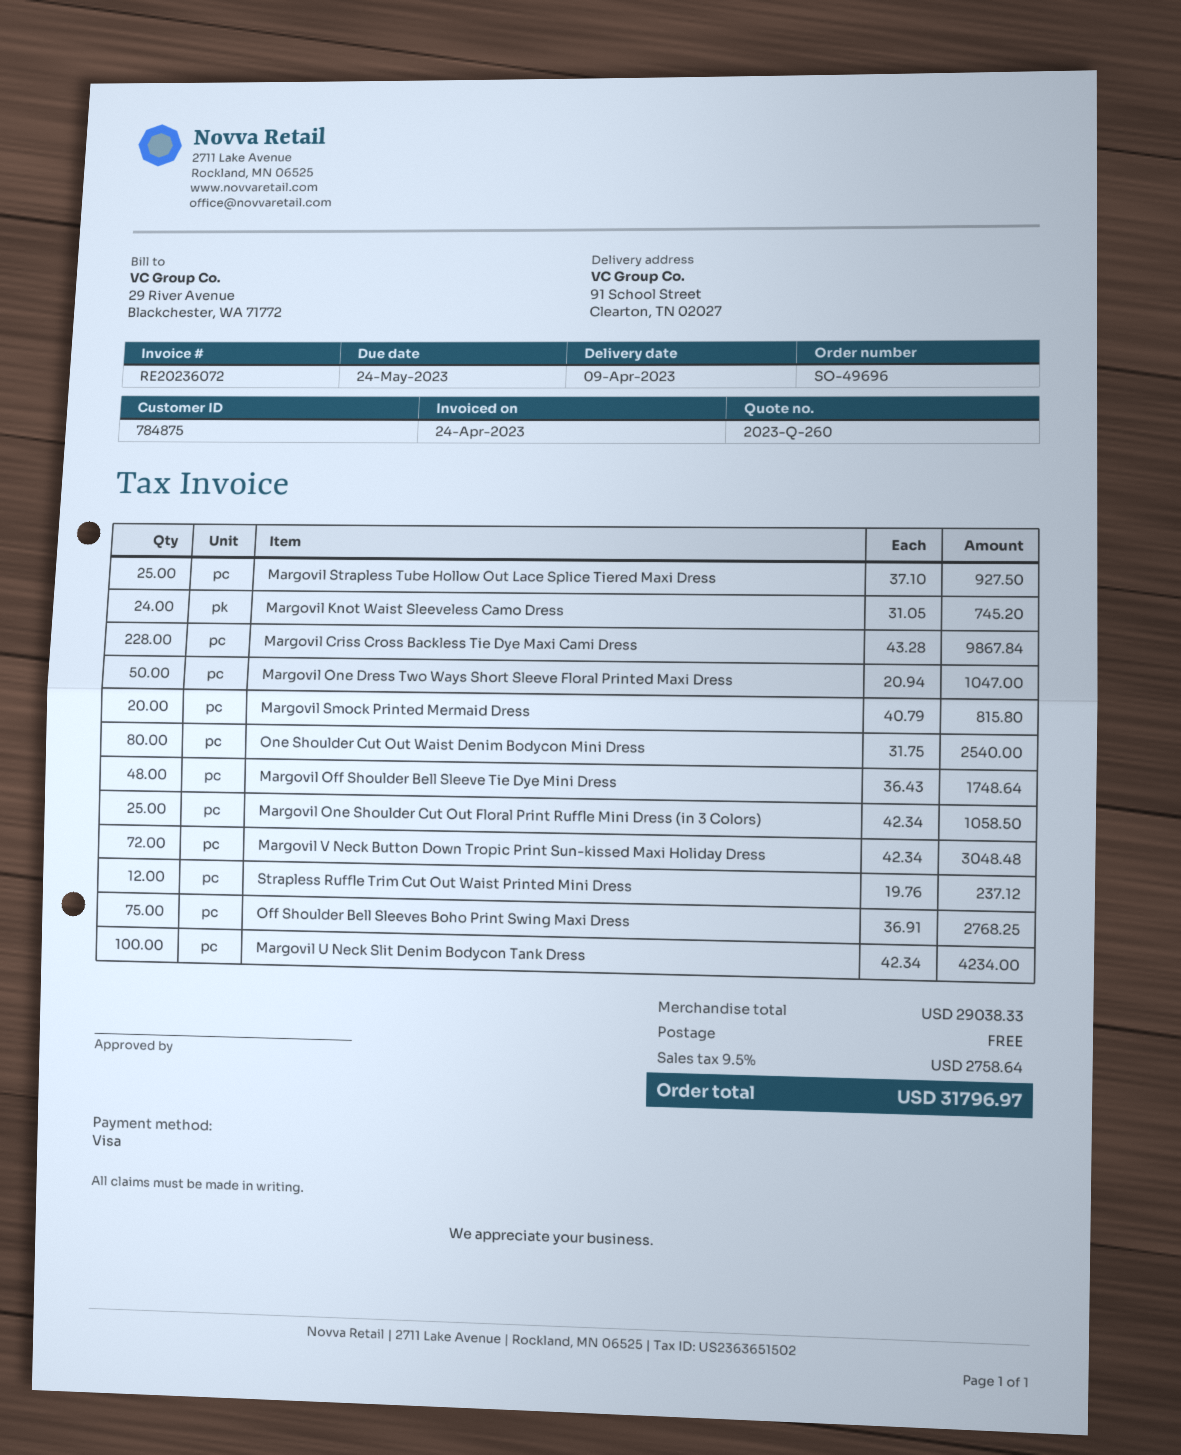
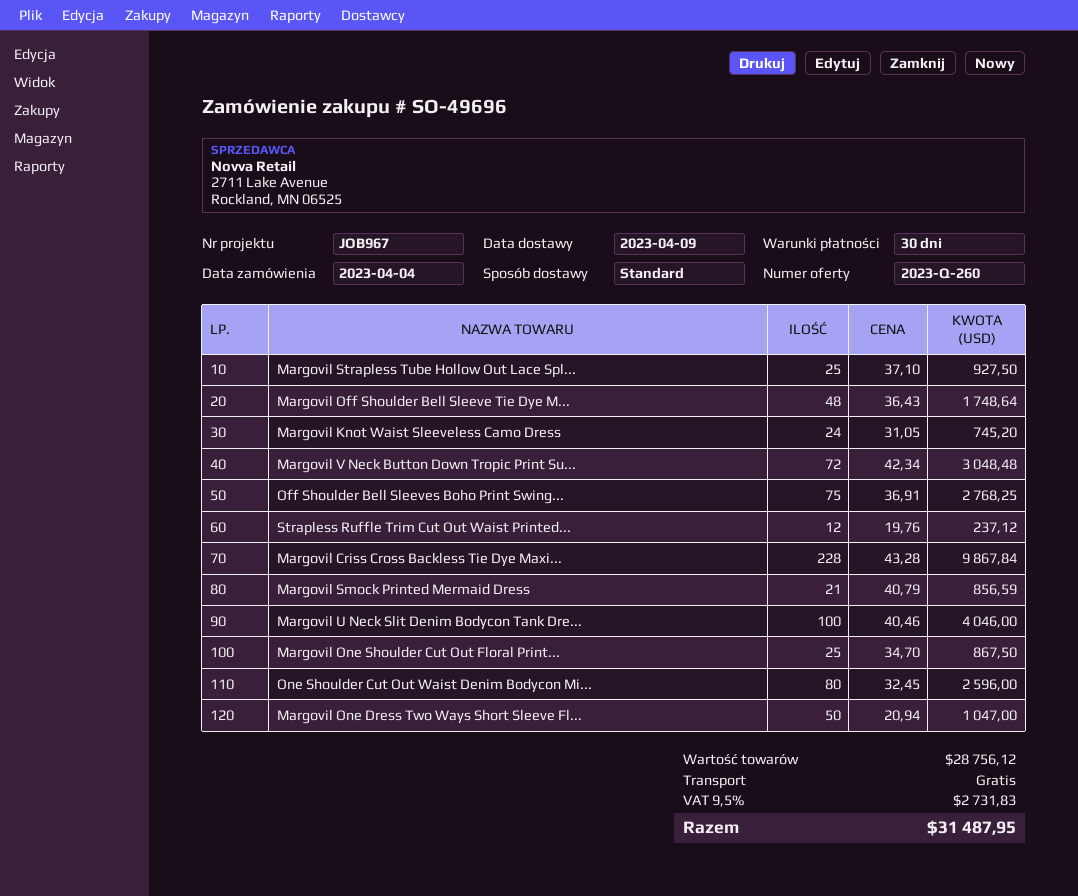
Margovil Smock Printed Mermaid Dress: 20 x 40.79 = 815.80 -> 21 x 40.79 = 856.59
One Shoulder Cut Out Waist Denim Bodycon Mini Dress: 80 x 31.75 = 2540.00 -> 80 x 32.45 = 2596.00
Margovil One Shoulder Cut Out Floral Print Ruffle Mini Dress (in 3 Colors): 25 x 42.34 = 1058.50 -> 25 x 34.70 = 867.50
Margovil U Neck Slit Denim Bodycon Tank Dress: 100 x 42.34 = 4234.00 -> 100 x 40.46 = 4046.00
subtotal: 29038.33 -> 28756.12
tax: 9.5% = 2758.64 -> 9.5% = 2731.83
total: 31796.97 -> 31487.95

